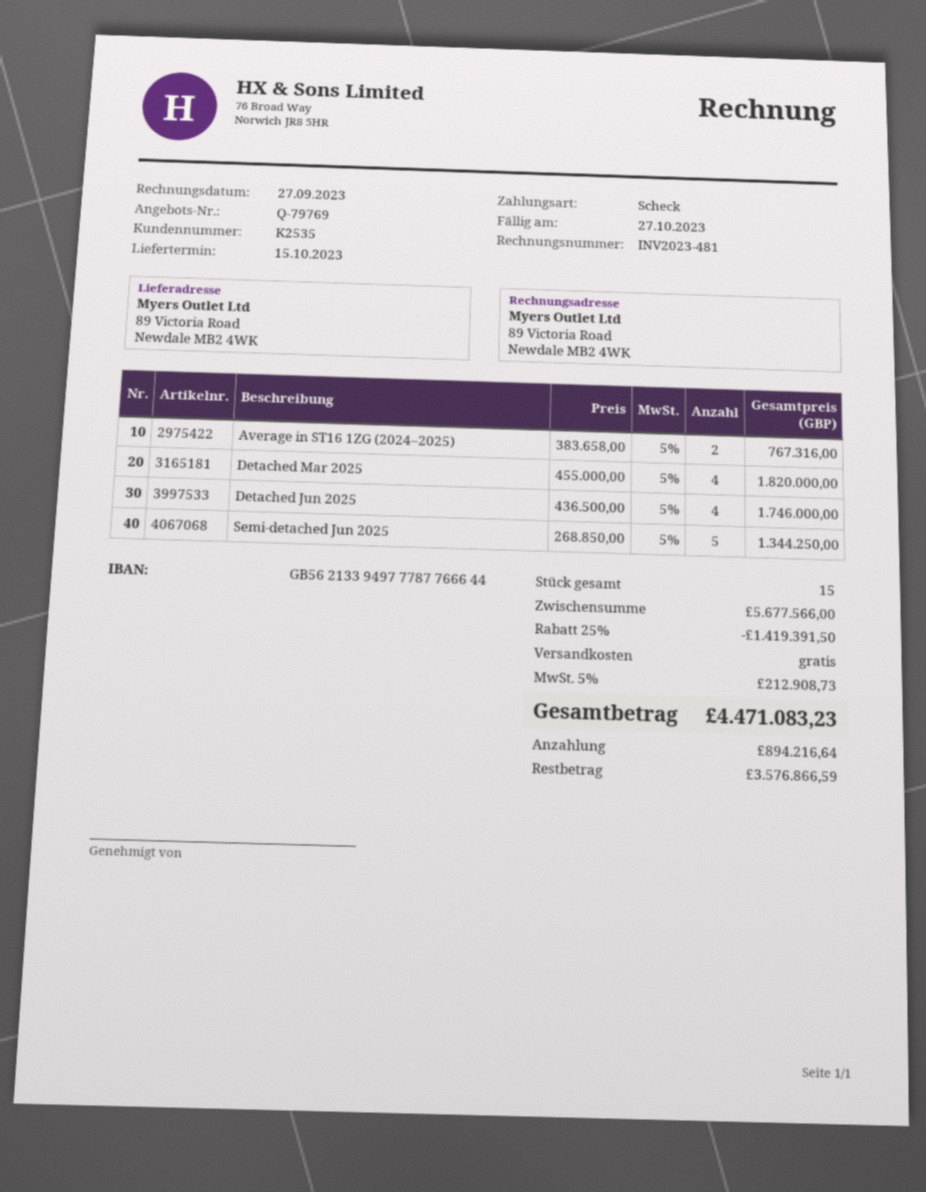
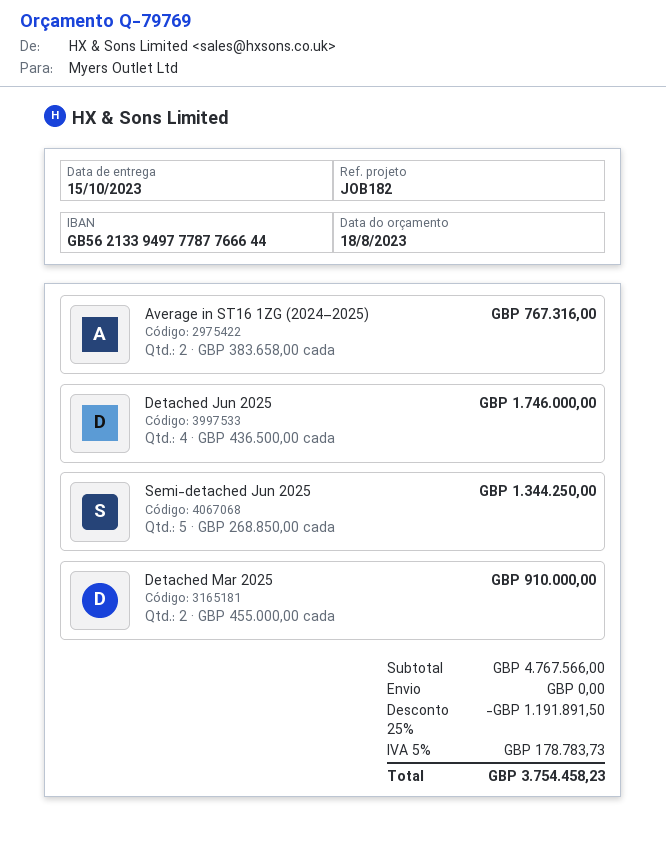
Detached Mar 2025: 4 x 455000.00 = 1820000.00 -> 2 x 455000.00 = 910000.00
subtotal: 5677566.00 -> 4767566.00
discount: 25% = 1419391.50 -> 25% = 1191891.50
tax: 5% = 212908.73 -> 5% = 178783.73
total: 4471083.23 -> 3754458.23

